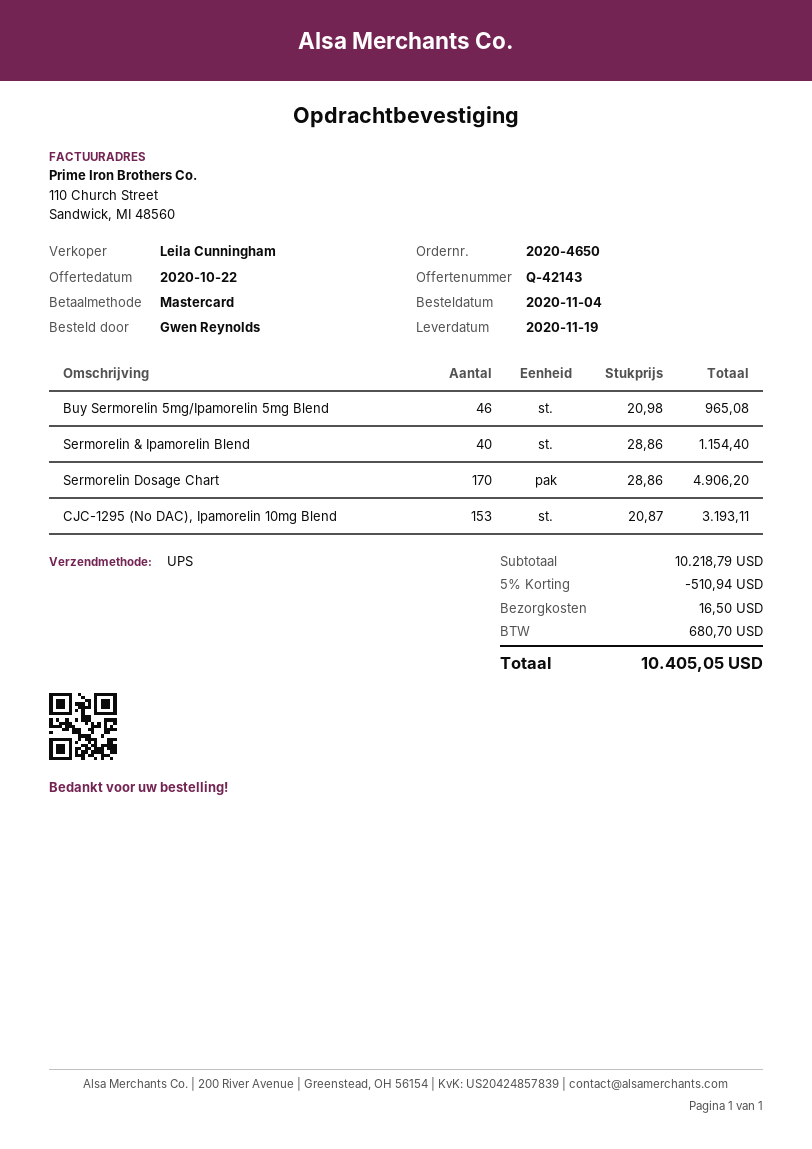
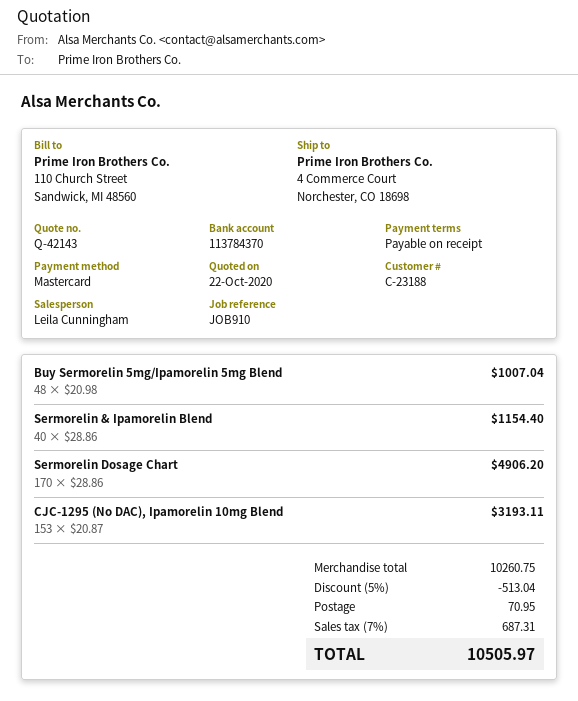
Buy Sermorelin 5mg/Ipamorelin 5mg Blend: 46 x 20.98 = 965.08 -> 48 x 20.98 = 1007.04
subtotal: 10218.79 -> 10260.75
discount: 5% = 510.94 -> 5% = 513.04
shipping: 16.50 -> 70.95
tax: 680.70 -> 687.31
total: 10405.05 -> 10505.97

